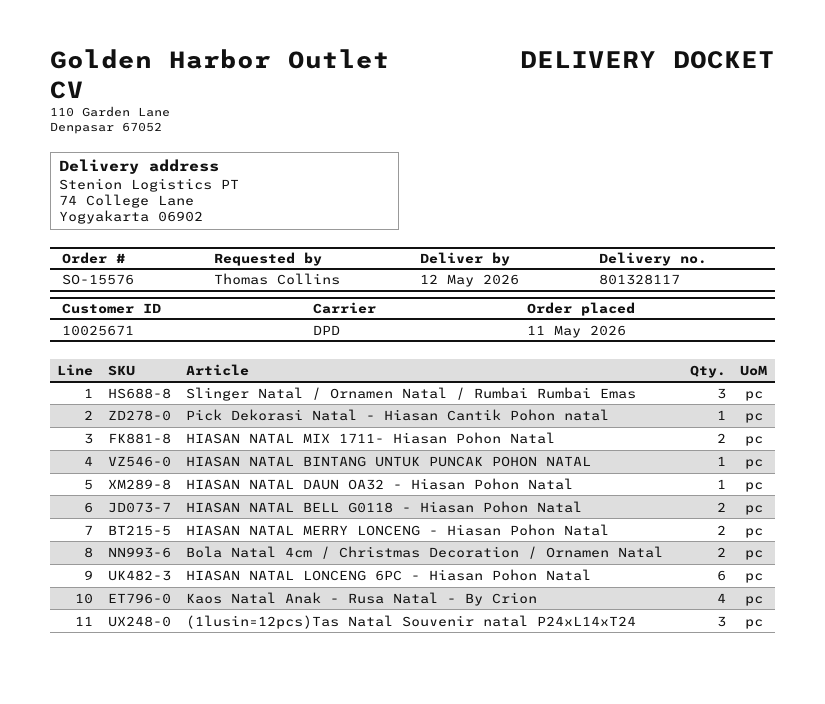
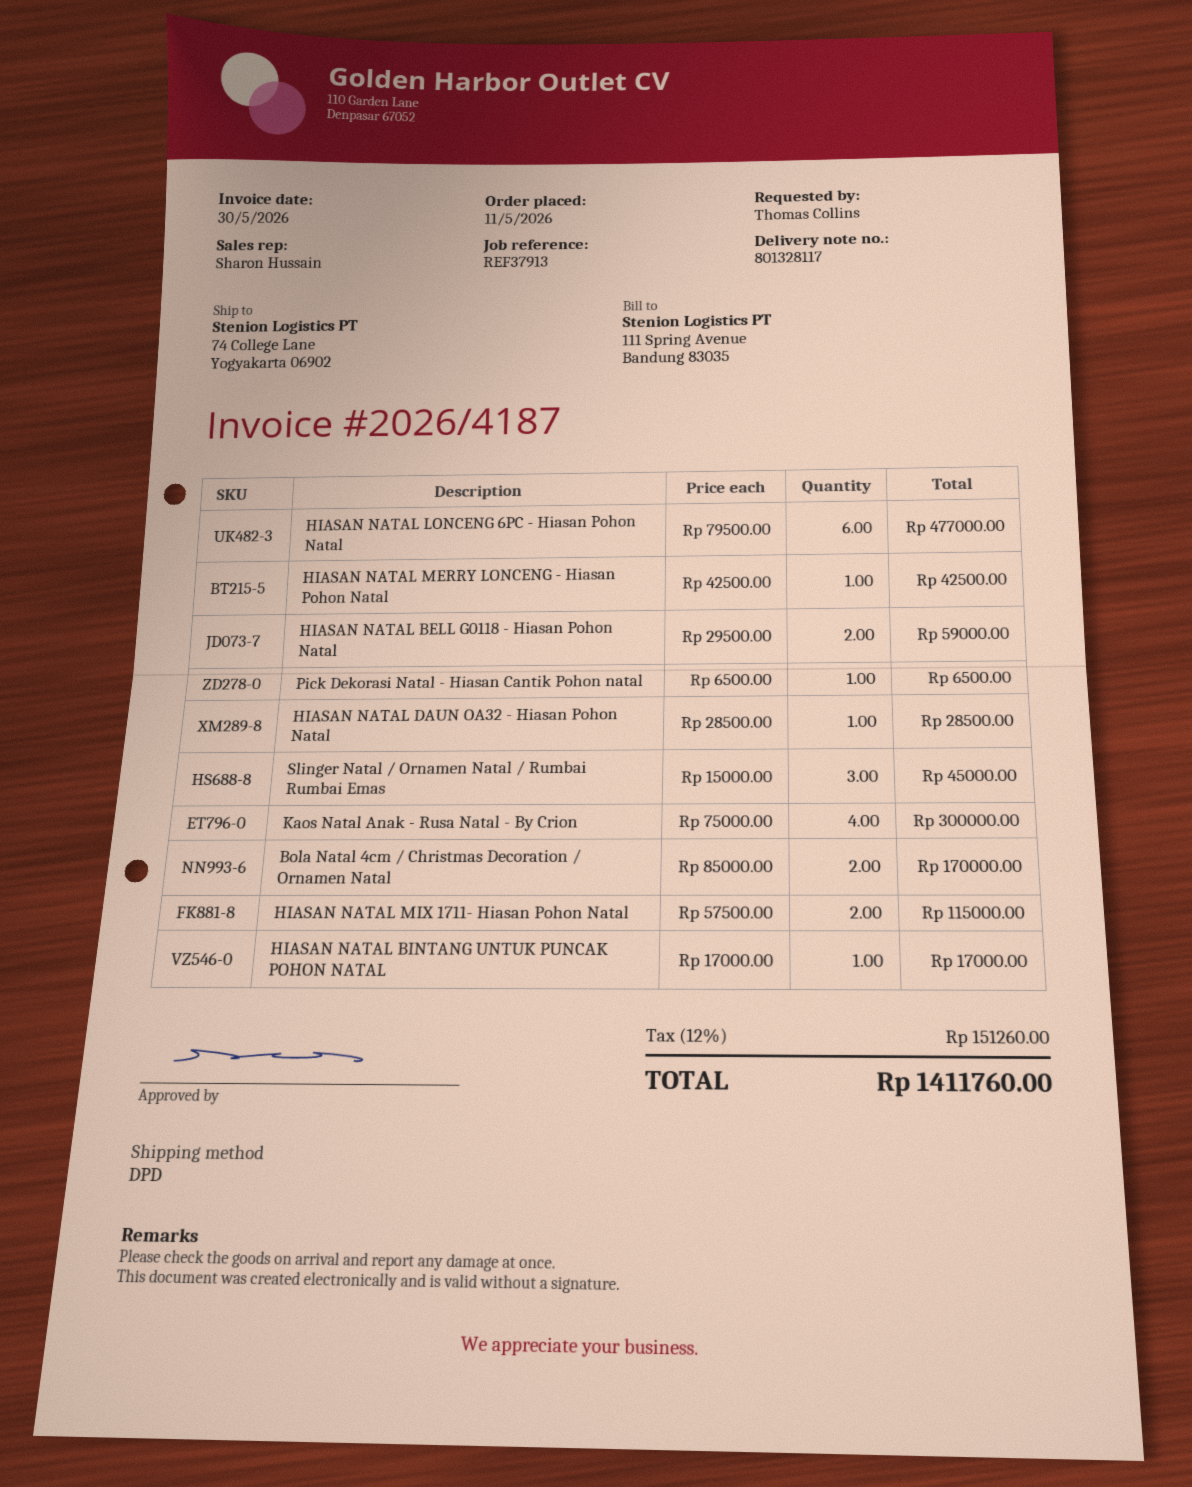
HIASAN NATAL MERRY LONCENG - Hiasan Pohon Natal: 2 -> 1
(1lusin=12pcs)Tas Natal Souvenir natal P24xL14xT24: 3 -> none

